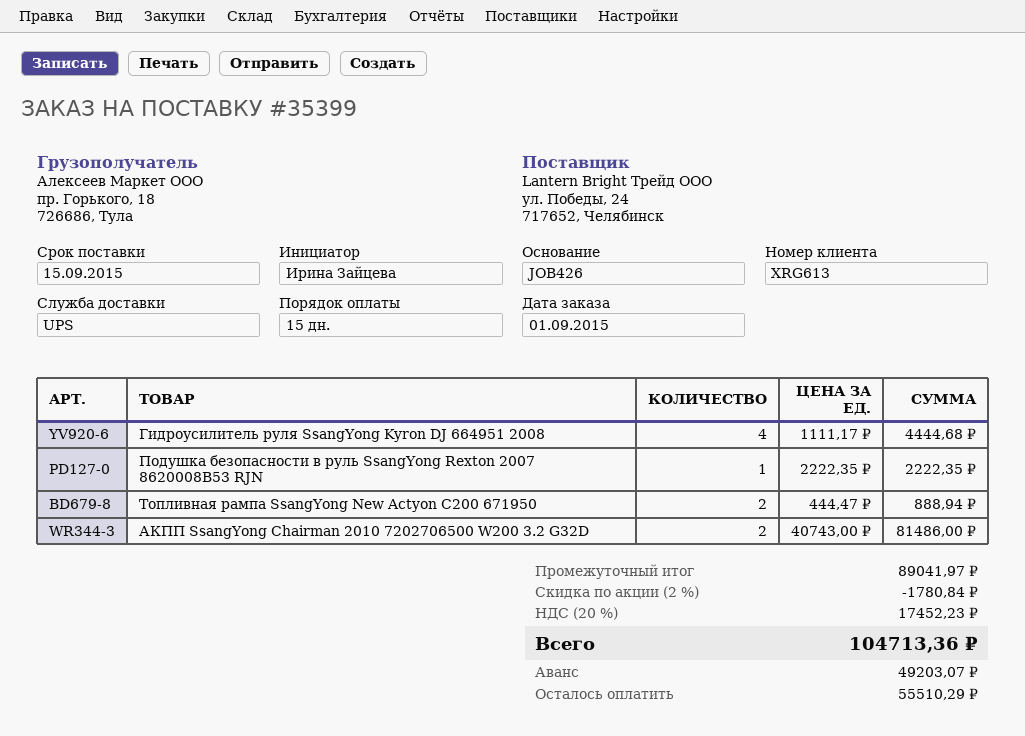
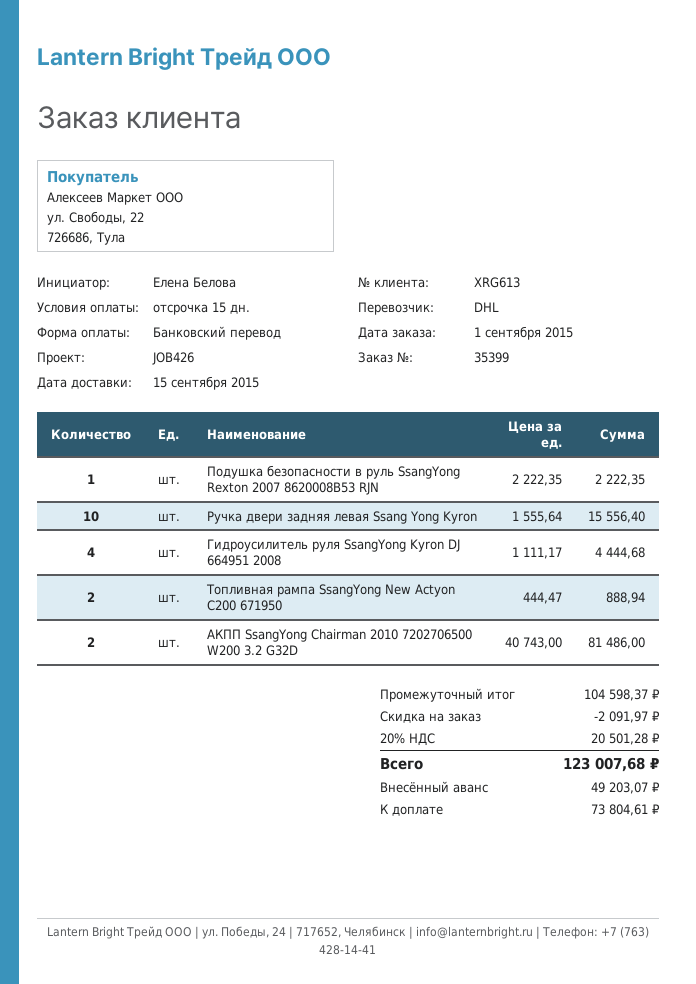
ordered by: Ирина Зайцева -> Елена Белова
shipping method: UPS -> DHL
Ручка двери задняя левая Ssang Yong Kyron: none -> 10 x 1555.64 = 15556.40
subtotal: 89041.97 -> 104598.37
discount: 1780.84 -> 2091.97
tax: 20% = 17452.23 -> 20% = 20501.28
total: 104713.36 -> 123007.68
balance: 55510.29 -> 73804.61

